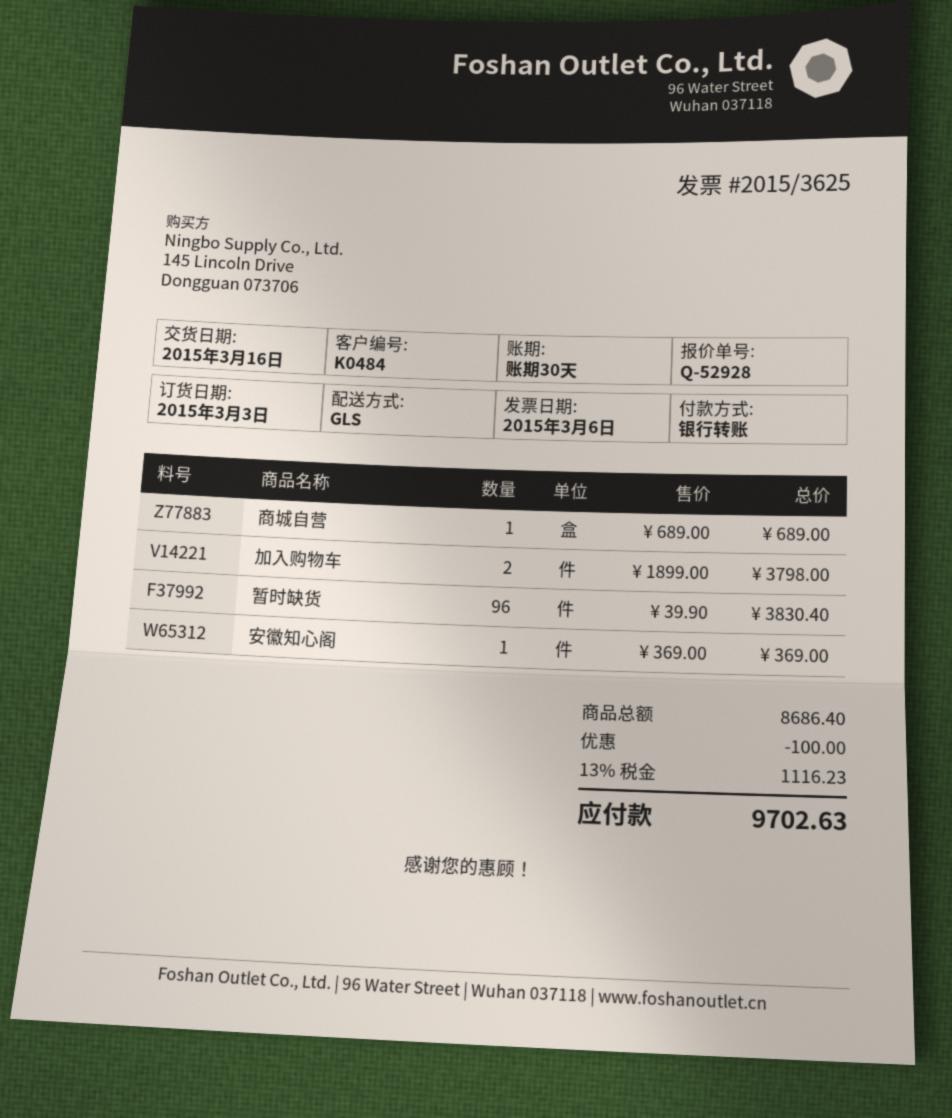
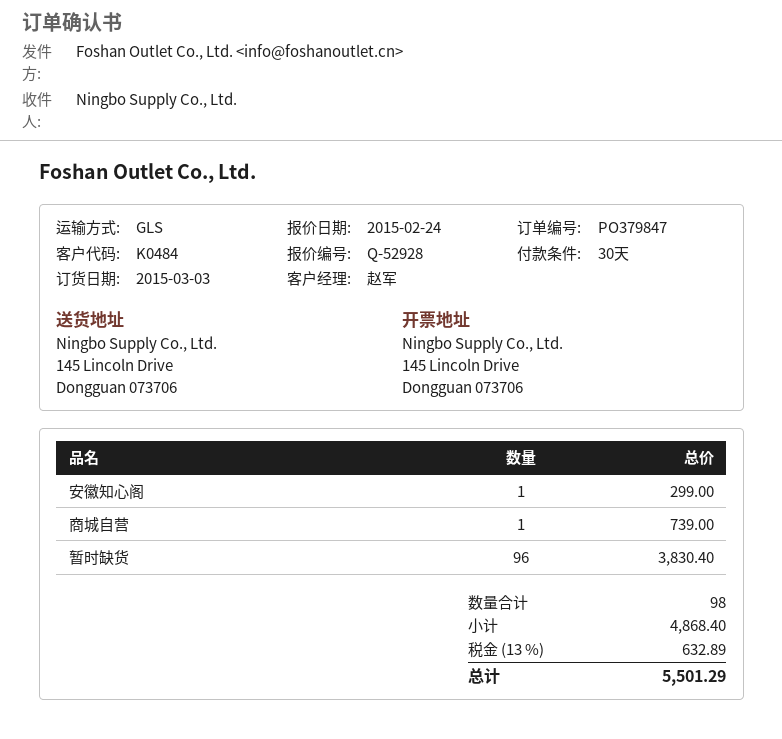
商城自营: 1 for 689.00 -> 1 for 739.00
加入购物车: 2 for 3798.00 -> none
安徽知心阁: 1 for 369.00 -> 1 for 299.00
subtotal: 8686.40 -> 4868.40
discount: 100.00 -> none
tax: 13% = 1116.23 -> 13% = 632.89
total: 9702.63 -> 5501.29

